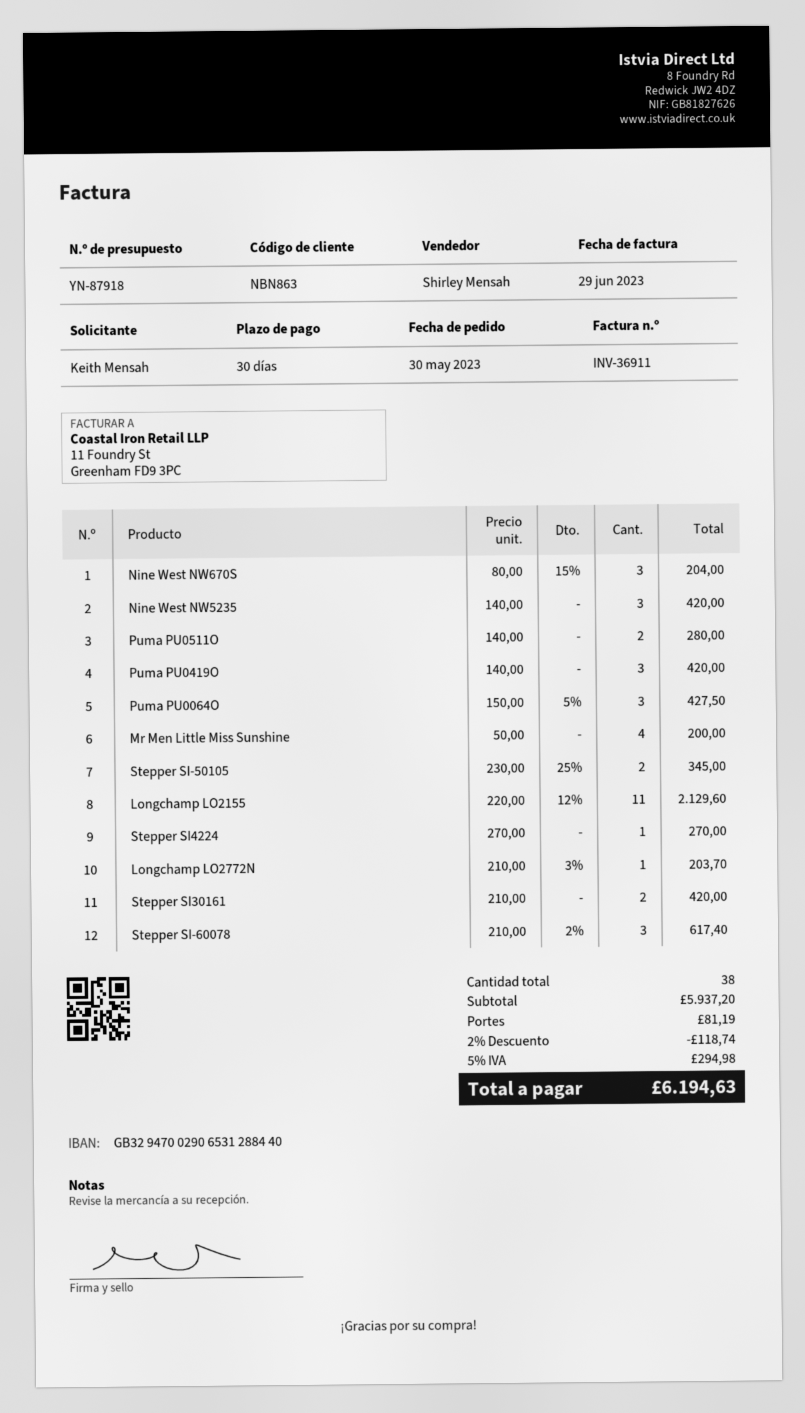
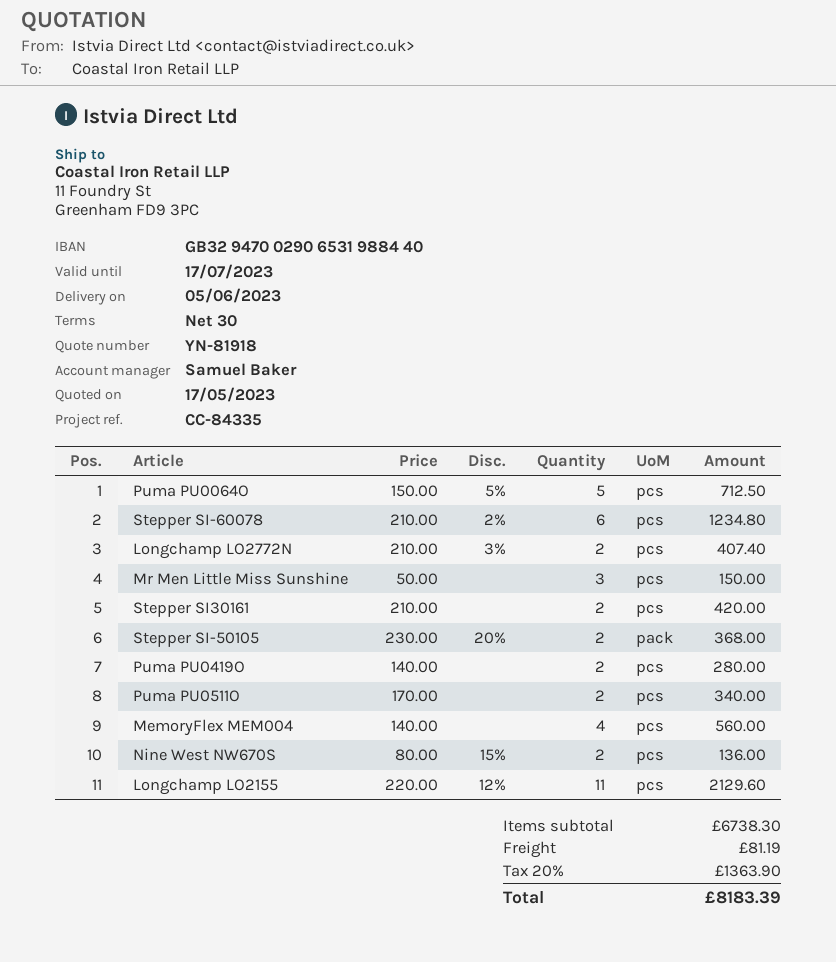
quote number: YN-87918 -> YN-81918
sales rep: Shirley Mensah -> Samuel Baker
bank account: GB32947002906531288440 -> GB32947002906531988440
Nine West NW670S: 3 x 80.00 - 15% = 204.00 -> 2 x 80.00 - 15% = 136.00
Nine West NW5235: 3 x 140.00 = 420.00 -> none
Puma PU0511O: 2 x 140.00 = 280.00 -> 2 x 170.00 = 340.00
Puma PU0419O: 3 x 140.00 = 420.00 -> 2 x 140.00 = 280.00
Puma PU0064O: 3 x 150.00 - 5% = 427.50 -> 5 x 150.00 - 5% = 712.50
Mr Men Little Miss Sunshine: 4 x 50.00 = 200.00 -> 3 x 50.00 = 150.00
Stepper SI-50105: 2 x 230.00 - 25% = 345.00 -> 2 x 230.00 - 20% = 368.00
Stepper SI4224: 1 x 270.00 = 270.00 -> none
Longchamp LO2772N: 1 x 210.00 - 3% = 203.70 -> 2 x 210.00 - 3% = 407.40
Stepper SI-60078: 3 x 210.00 - 2% = 617.40 -> 6 x 210.00 - 2% = 1234.80
MemoryFlex MEM004: none -> 4 x 140.00 = 560.00
subtotal: 5937.20 -> 6738.30
discount: 2% = 118.74 -> none
tax: 5% = 294.98 -> 20% = 1363.90
total: 6194.63 -> 8183.39

